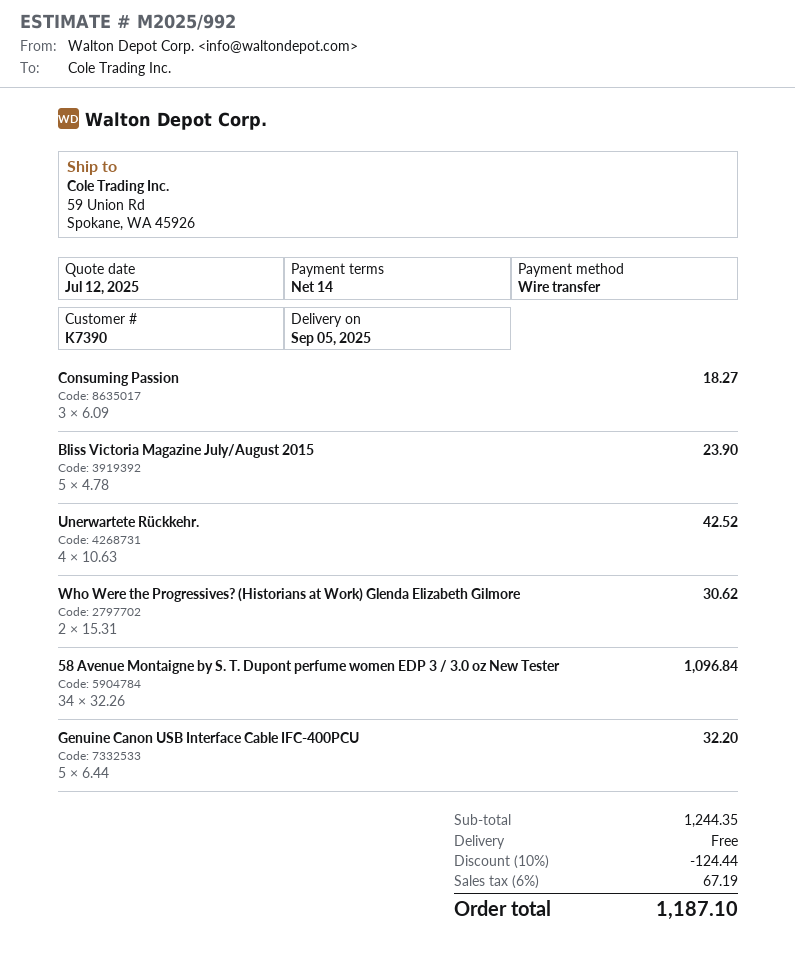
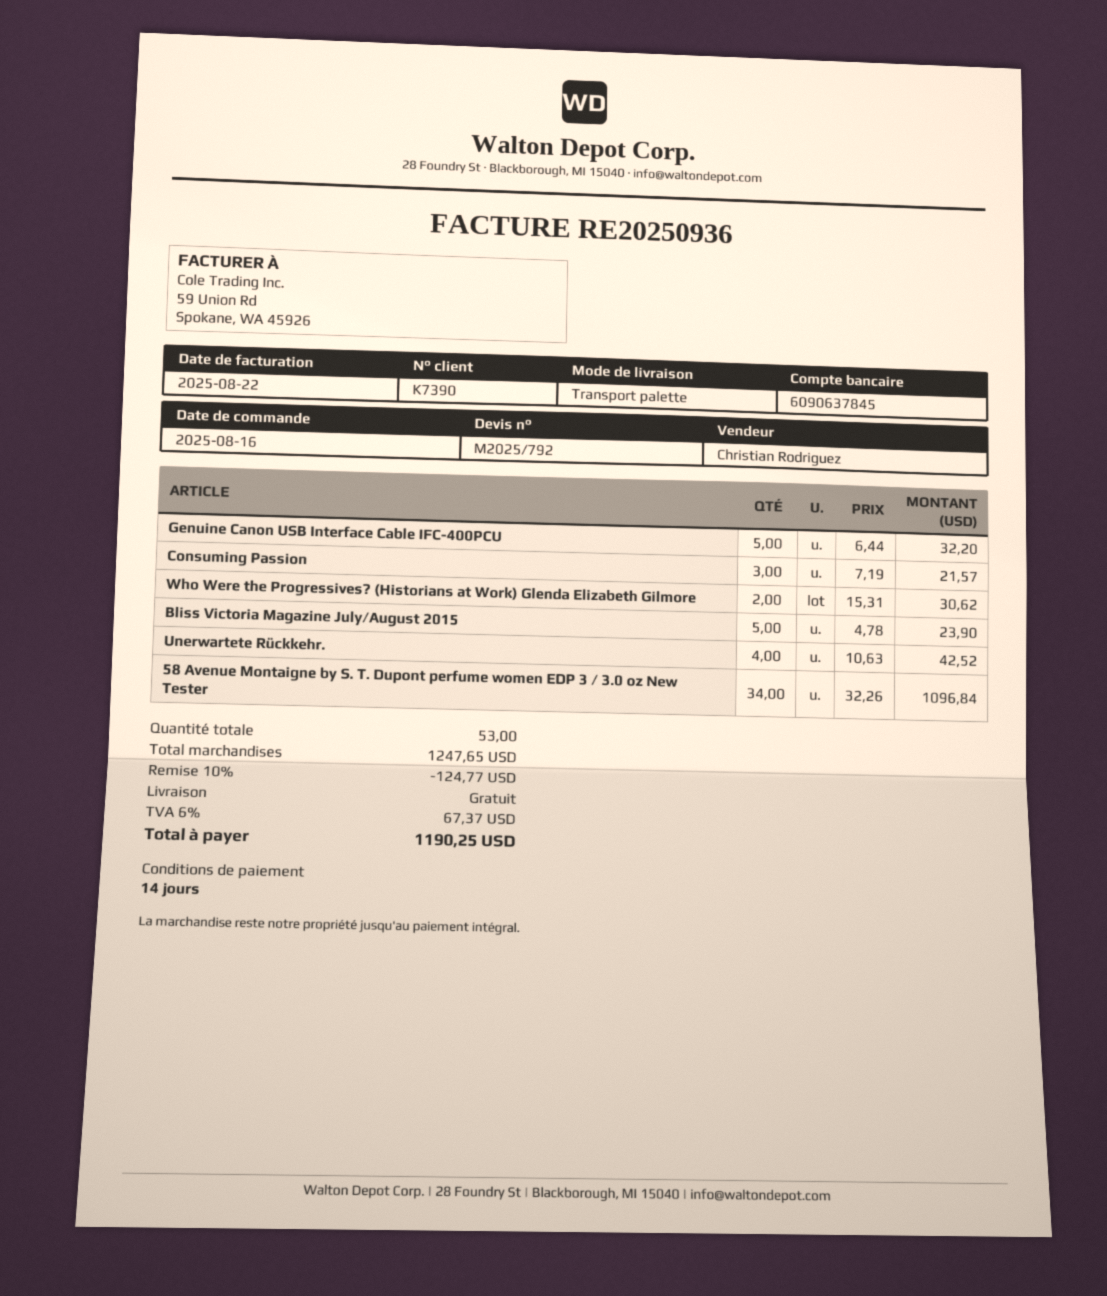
quote number: M2025/992 -> M2025/792
Consuming Passion: 3 x 6.09 = 18.27 -> 3 x 7.19 = 21.57
subtotal: 1244.35 -> 1247.65
discount: 10% = 124.44 -> 10% = 124.77
tax: 6% = 67.19 -> 6% = 67.37
total: 1187.10 -> 1190.25

